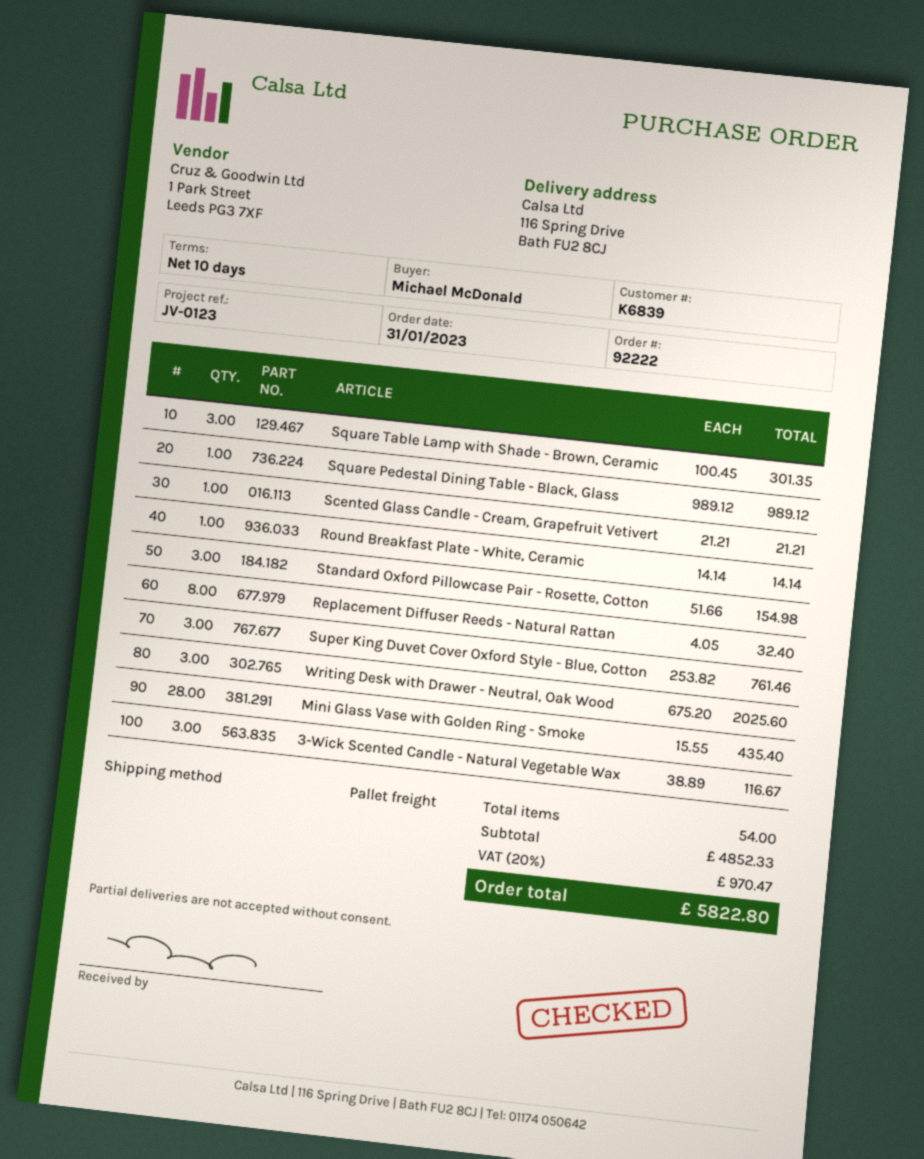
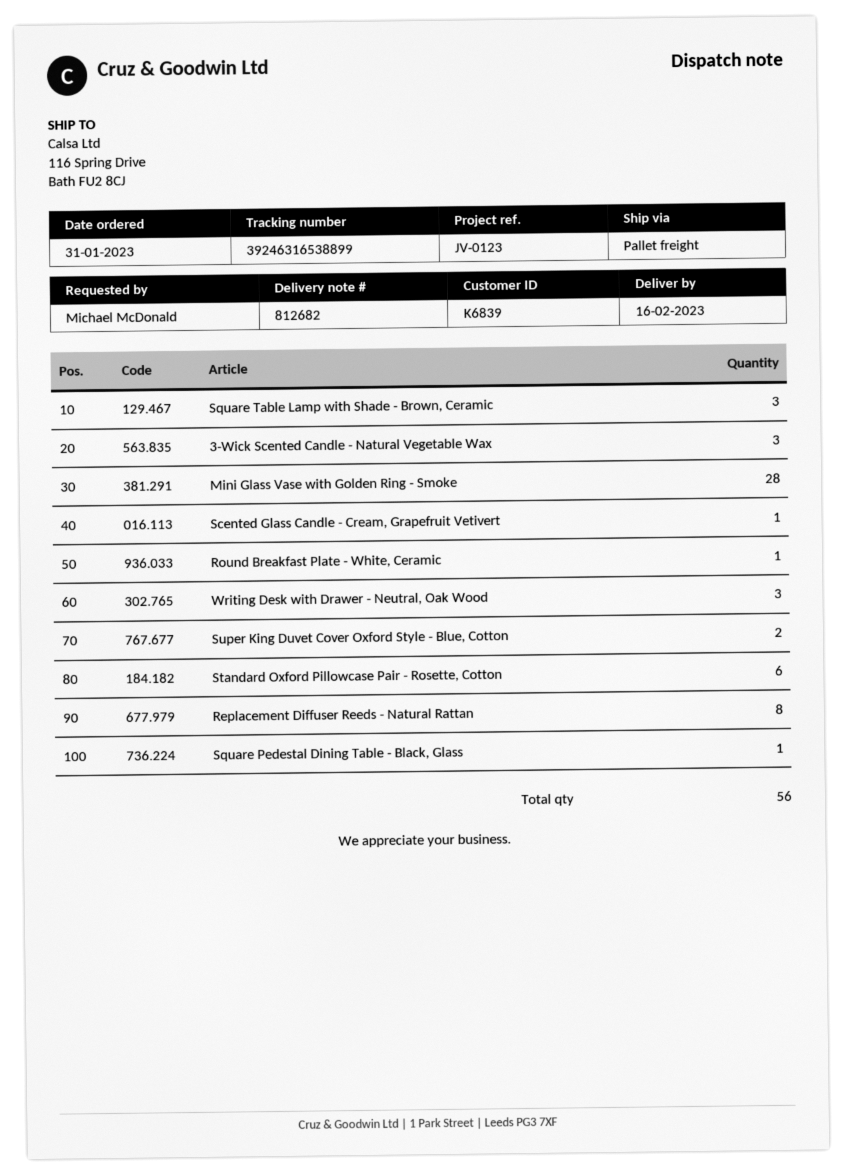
Standard Oxford Pillowcase Pair - Rosette, Cotton: 3 -> 6
Super King Duvet Cover Oxford Style - Blue, Cotton: 3 -> 2
total quantity: 54 -> 56

